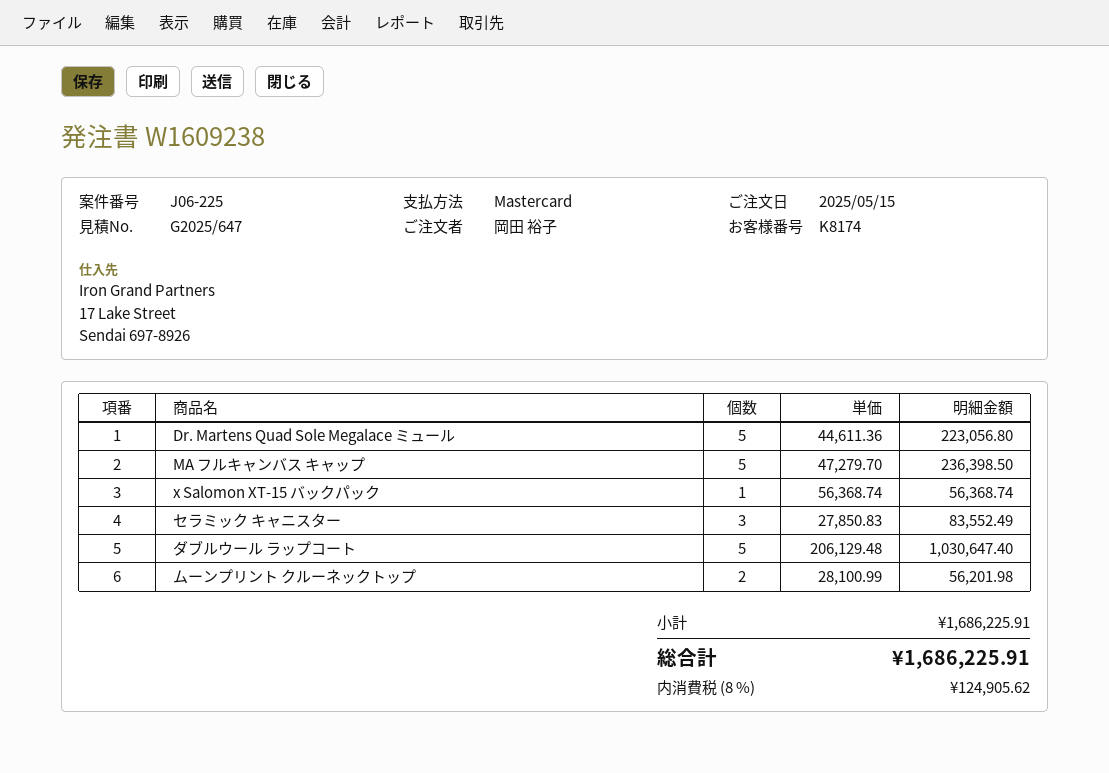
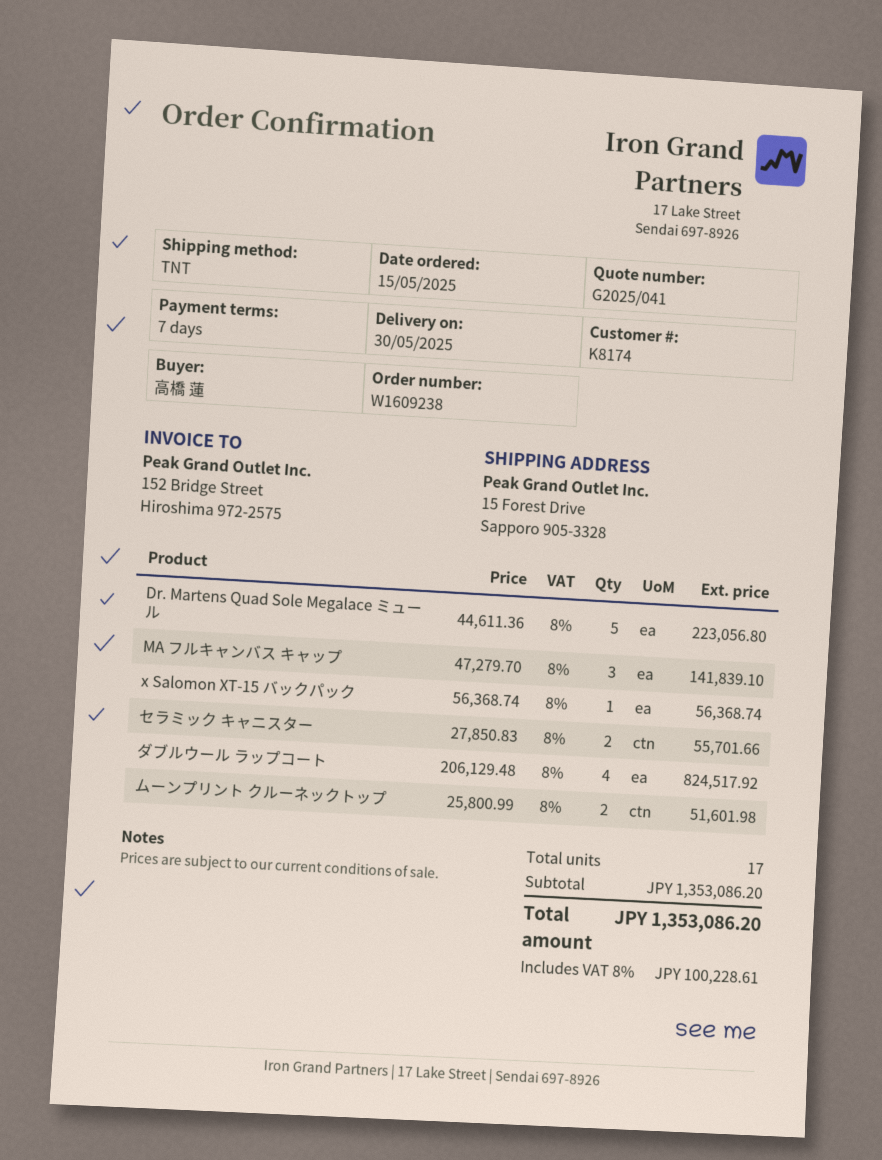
quote number: G2025/647 -> G2025/041
ordered by: 岡田 裕子 -> 高橋 蓮
MA フルキャンバス キャップ: 5 x 47279.70 = 236398.50 -> 3 x 47279.70 = 141839.10
セラミック キャニスター: 3 x 27850.83 = 83552.49 -> 2 x 27850.83 = 55701.66
ダブルウール ラップコート: 5 x 206129.48 = 1030647.40 -> 4 x 206129.48 = 824517.92
ムーンプリント クルーネックトップ: 2 x 28100.99 = 56201.98 -> 2 x 25800.99 = 51601.98
subtotal: 1686225.91 -> 1353086.20
tax: 8% = 124905.62 -> 8% = 100228.61
total: 1686225.91 -> 1353086.20

